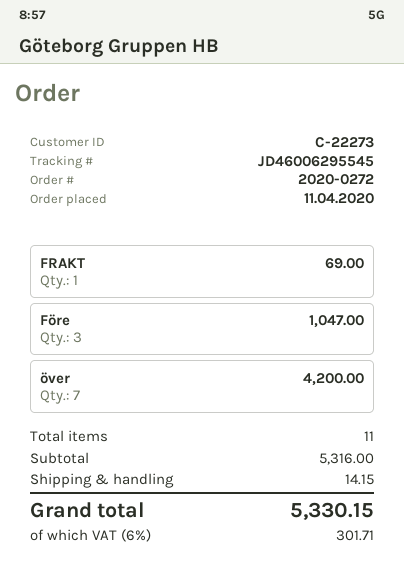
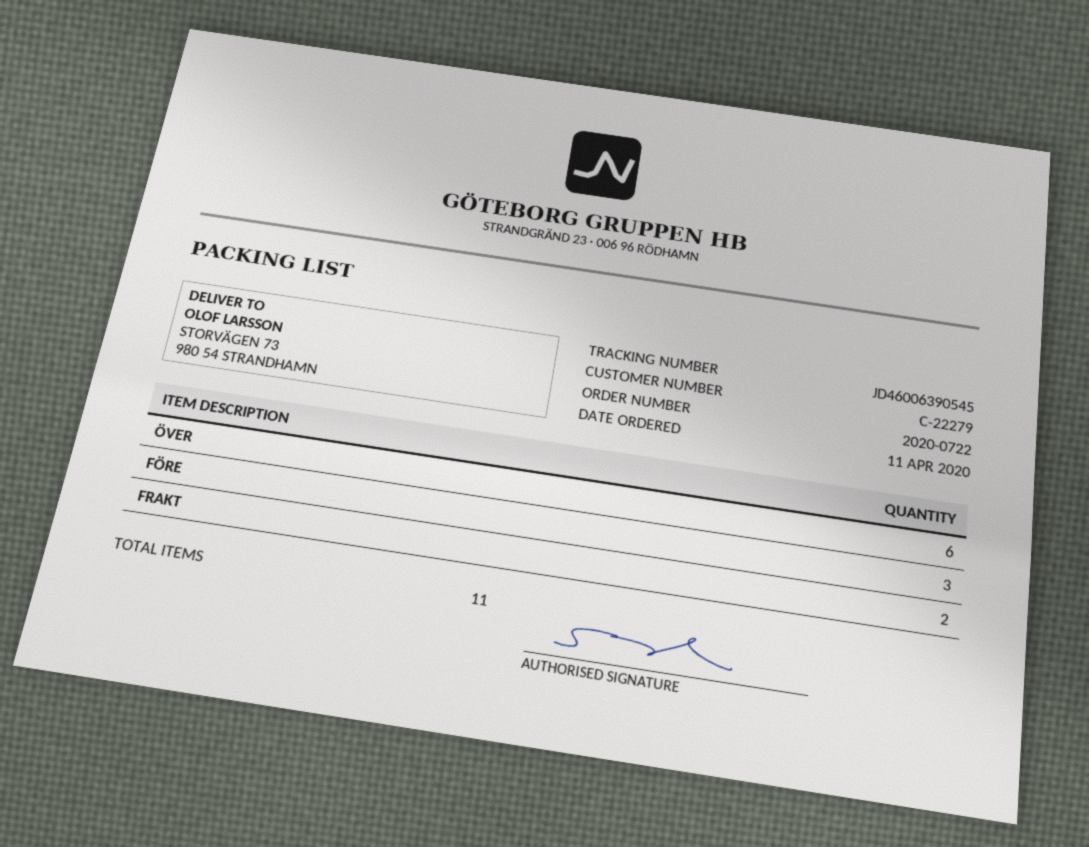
order number: 2020-0272 -> 2020-0722
customer number: C-22273 -> C-22279
tracking number: JD46006295545 -> JD46006390545
FRAKT: 1 -> 2
över: 7 -> 6

